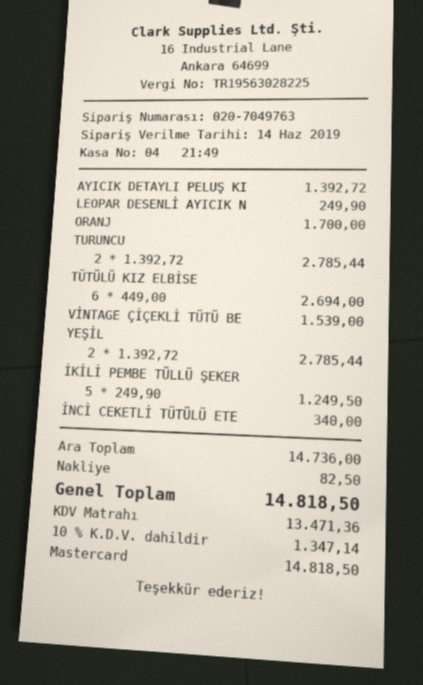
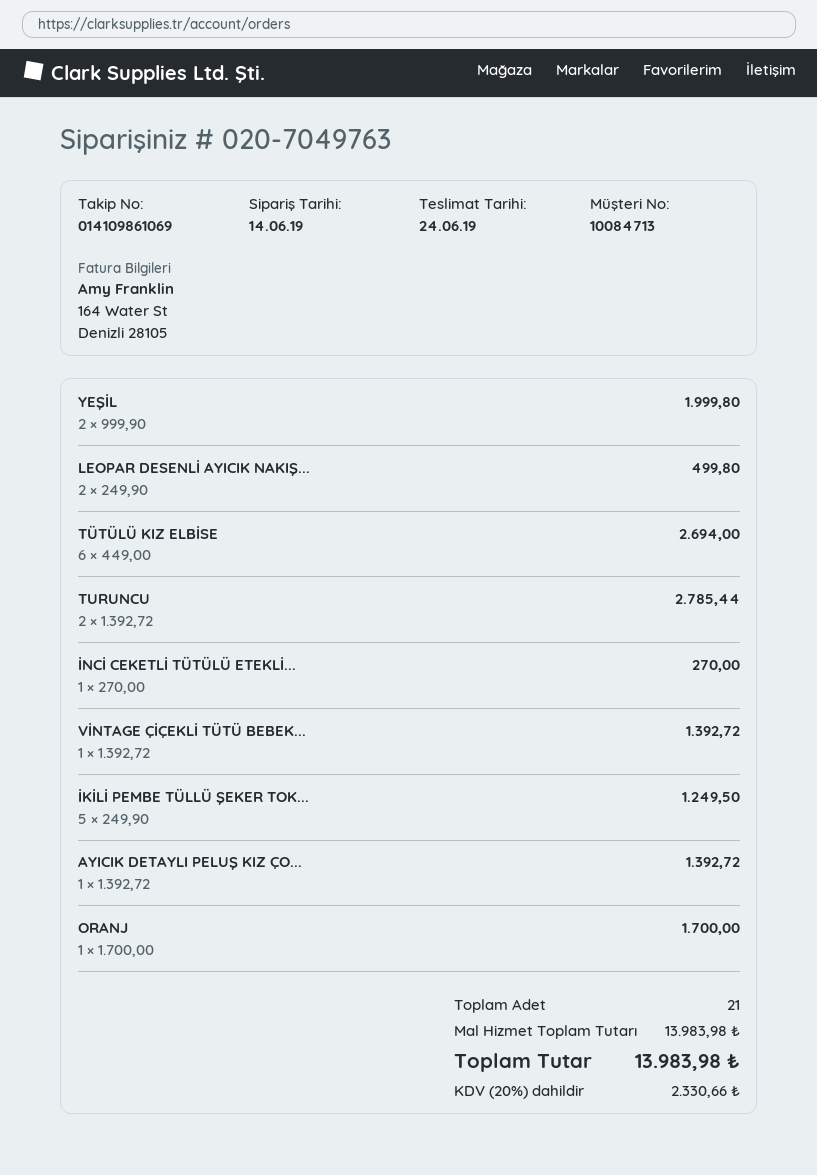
LEOPAR DESENLİ AYICIK N: 1 x 249.90 = 249.90 -> 2 x 249.90 = 499.80
VİNTAGE ÇİÇEKLİ TÜTÜ BE: 1 x 1539.00 = 1539.00 -> 1 x 1392.72 = 1392.72
YEŞİL: 2 x 1392.72 = 2785.44 -> 2 x 999.90 = 1999.80
İNCİ CEKETLİ TÜTÜLÜ ETE: 1 x 340.00 = 340.00 -> 1 x 270.00 = 270.00
subtotal: 14736.00 -> 13983.98
shipping: 82.50 -> none
tax: 10% = 1347.14 -> 20% = 2330.66
total: 14818.50 -> 13983.98

